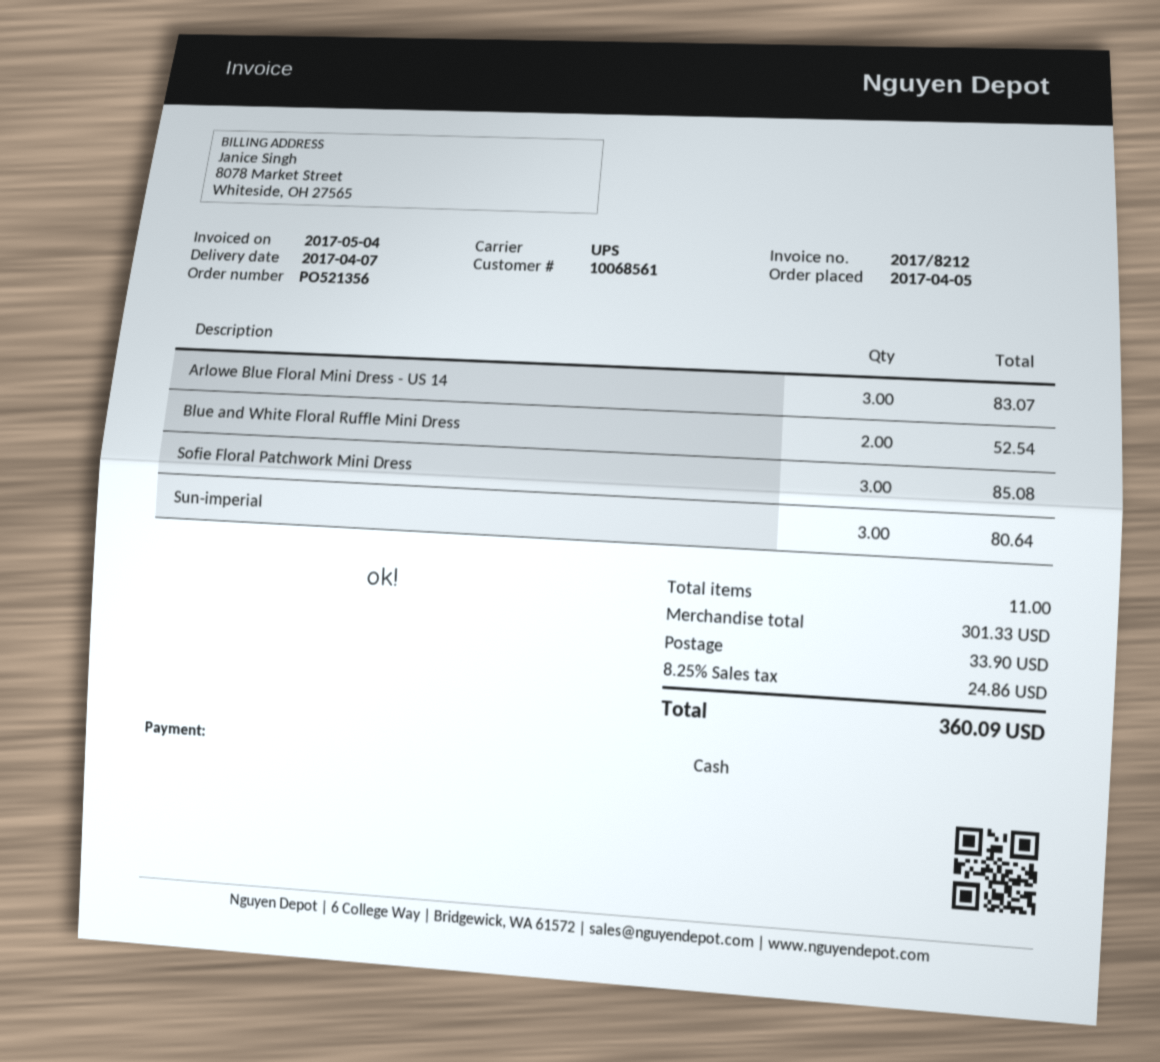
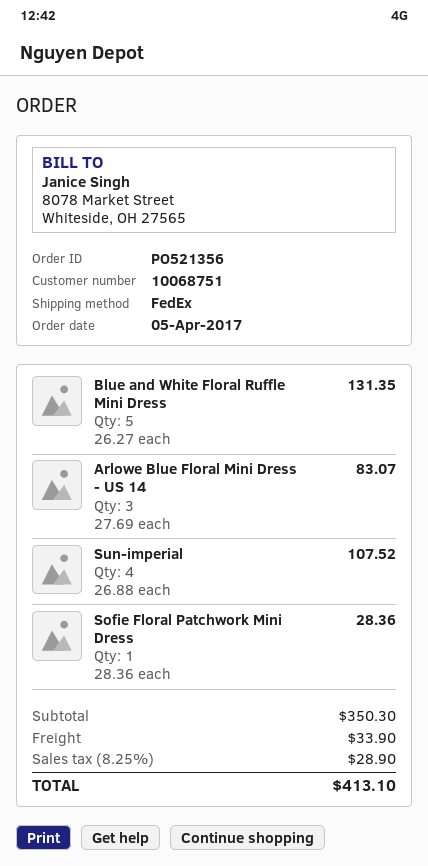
customer number: 10068561 -> 10068751
shipping method: UPS -> FedEx
Blue and White Floral Ruffle Mini Dress: 2 for 52.54 -> 5 for 131.35
Sofie Floral Patchwork Mini Dress: 3 for 85.08 -> 1 for 28.36
Sun-imperial: 3 for 80.64 -> 4 for 107.52
subtotal: 301.33 -> 350.30
tax: 8.25% = 24.86 -> 8.25% = 28.90
total: 360.09 -> 413.10

